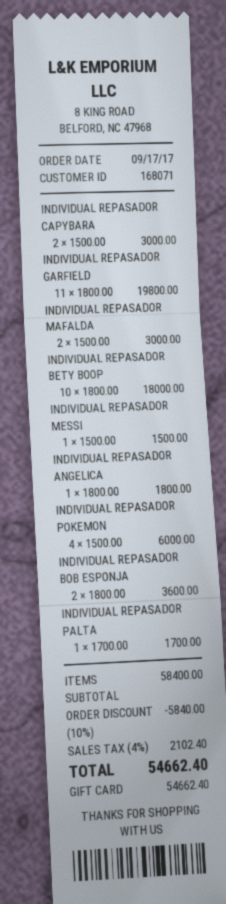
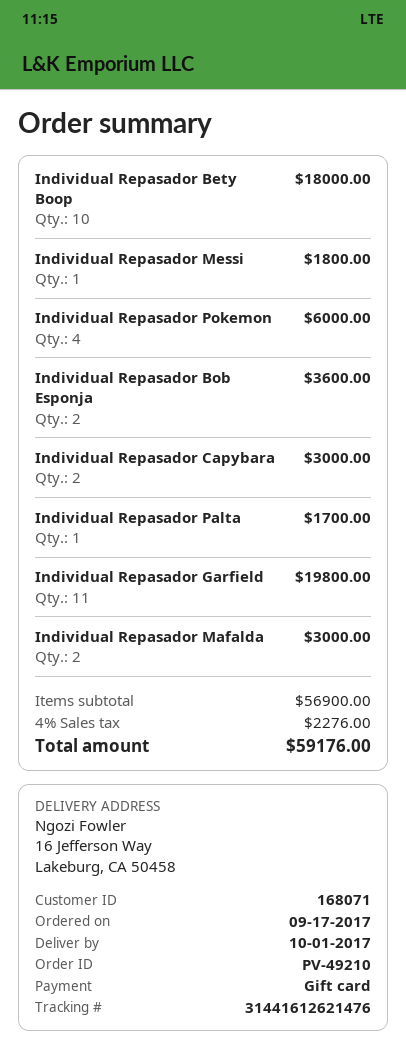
INDIVIDUAL REPASADOR MESSI: 1 for 1500.00 -> 1 for 1800.00
INDIVIDUAL REPASADOR ANGELICA: 1 for 1800.00 -> none
subtotal: 58400.00 -> 56900.00
discount: 10% = 5840.00 -> none
tax: 4% = 2102.40 -> 4% = 2276.00
total: 54662.40 -> 59176.00

